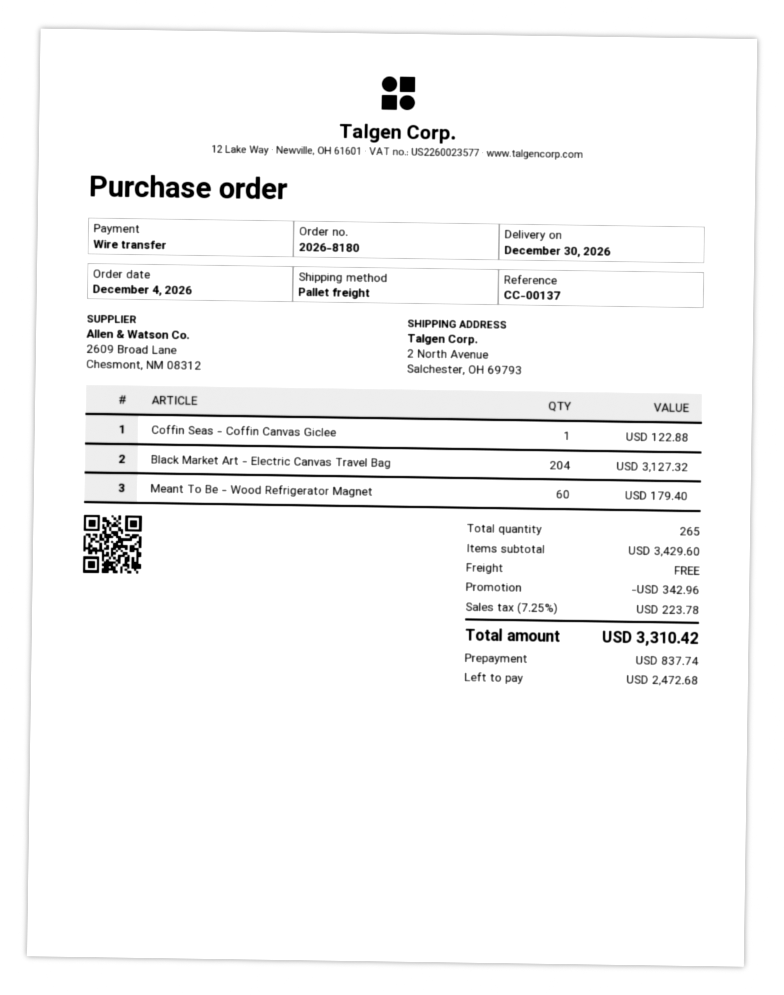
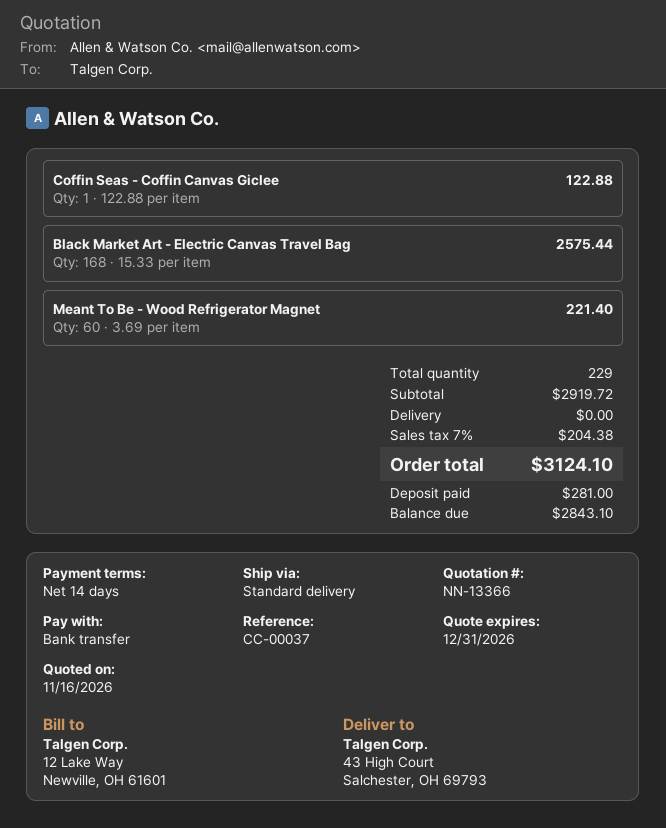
reference: CC-00137 -> CC-00037
shipping method: pallet freight -> standard
ship to: 2 North Avenue, Salchester, OH 69793 -> 43 High Court, Salchester, OH 69793
Black Market Art - Electric Canvas Travel Bag: 204 for 3127.32 -> 168 for 2575.44
Meant To Be - Wood Refrigerator Magnet: 60 for 179.40 -> 60 for 221.40
total quantity: 265 -> 229
subtotal: 3429.60 -> 2919.72
discount: 342.96 -> none
tax: 7.25% = 223.78 -> 7% = 204.38
total: 3310.42 -> 3124.10
deposit: 837.74 -> 281.00
balance: 2472.68 -> 2843.10

